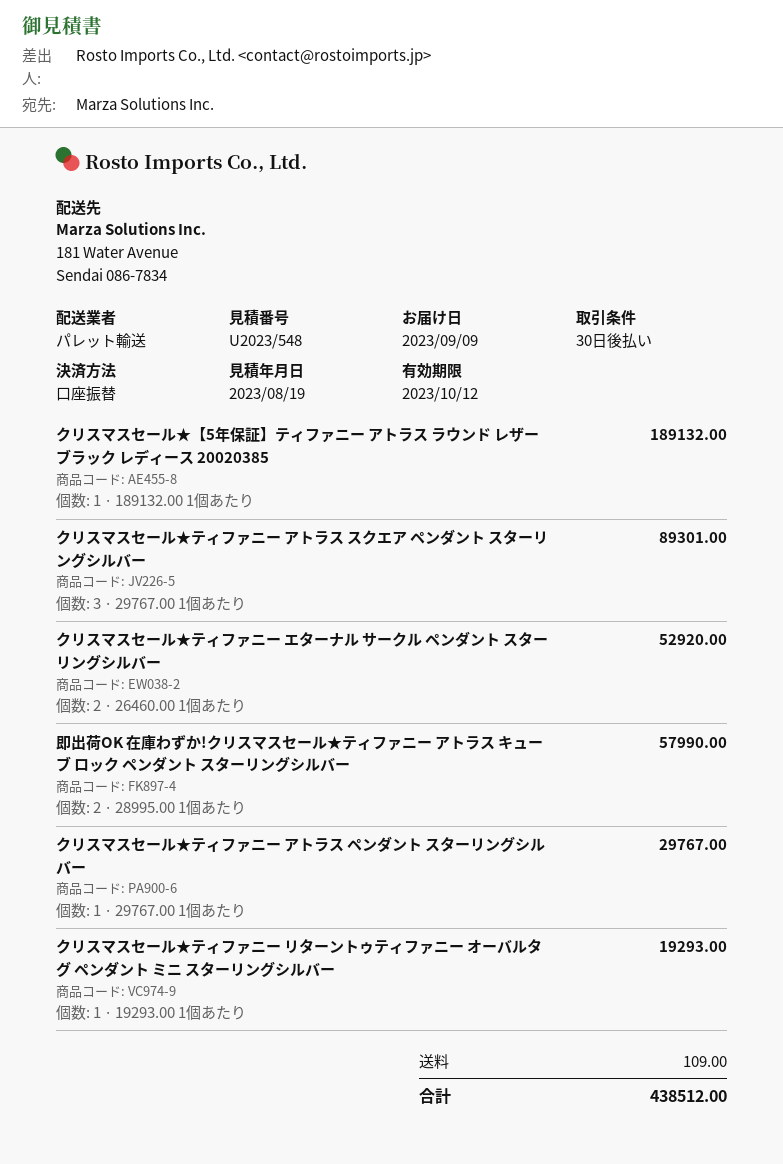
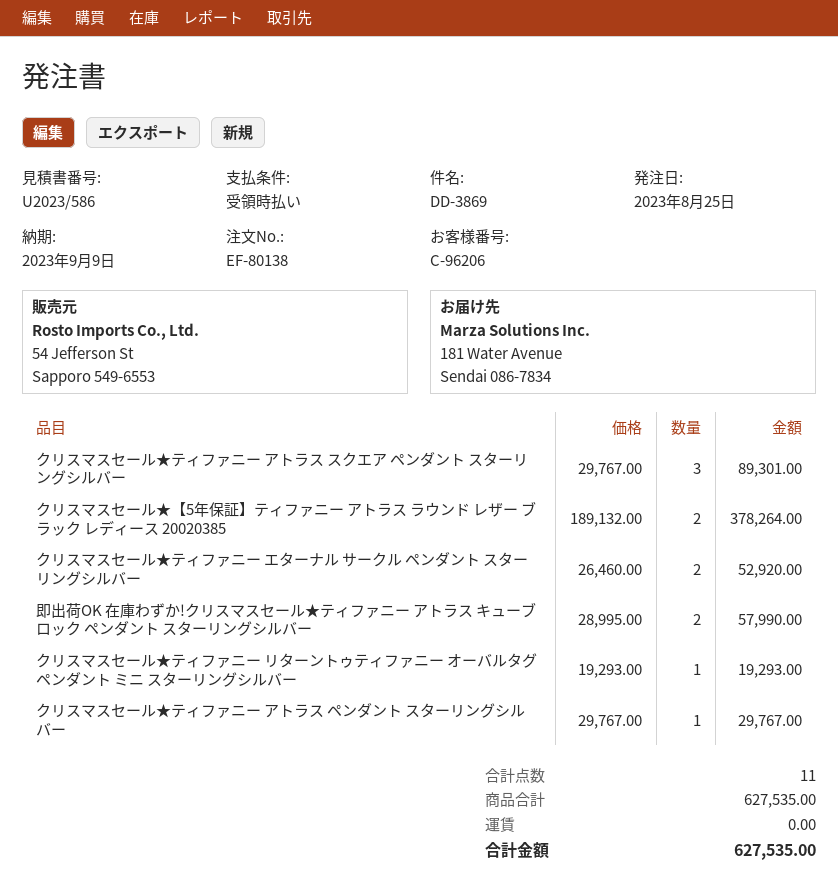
quote number: U2023/548 -> U2023/586
payment terms: 30 days -> on receipt
クリスマスセール★【5年保証】ティファニー アトラス ラウンド レザー ブラック レディース 20020385: 1 x 189132.00 = 189132.00 -> 2 x 189132.00 = 378264.00
shipping: 109.00 -> 0.00
total: 438512.00 -> 627535.00

